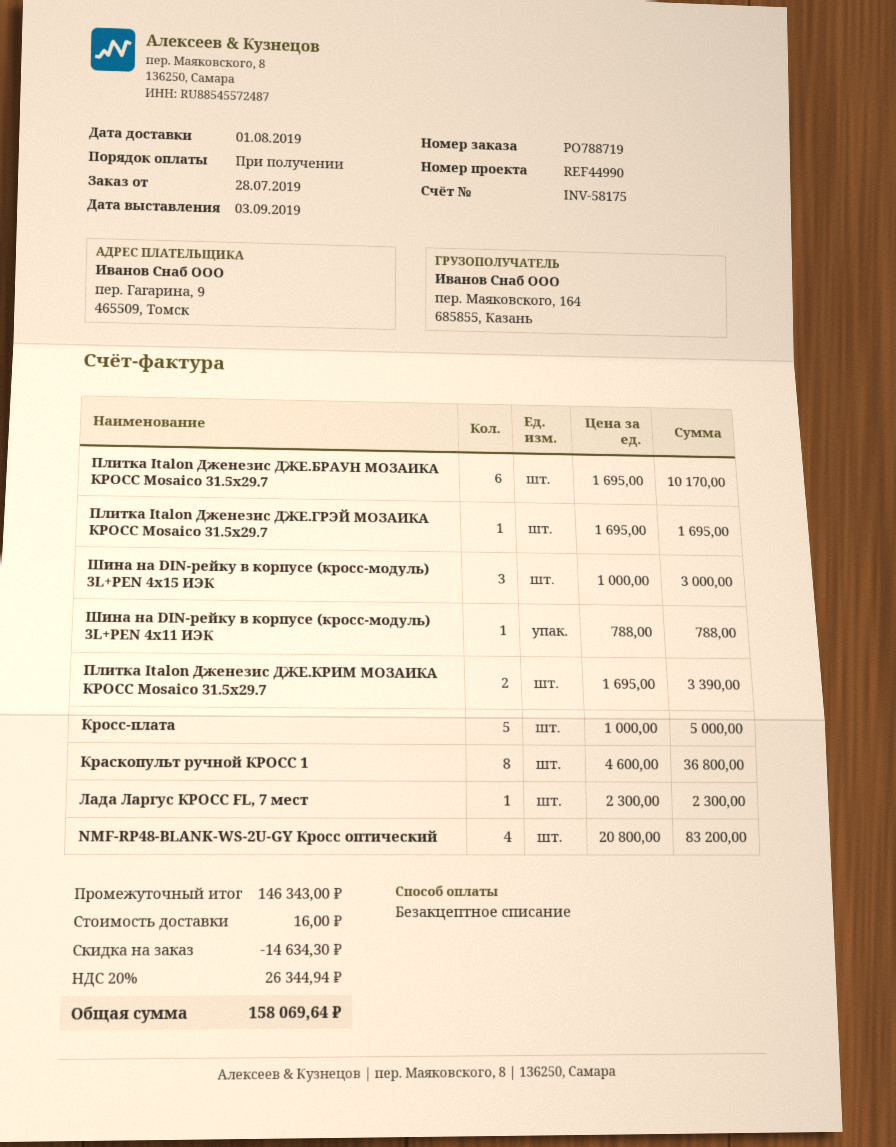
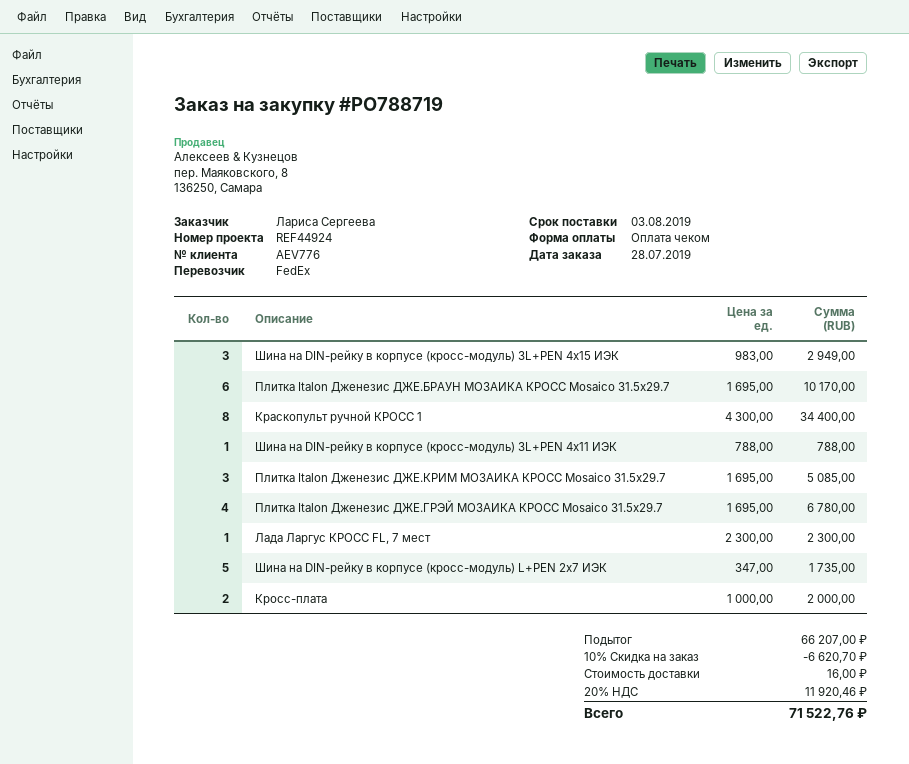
delivery date: 2019-08-01 -> 2019-08-03
reference: REF44990 -> REF44924
payment method: direct debit -> cheque
Плитка Italon Дженезис ДЖЕ.ГРЭЙ МОЗАИКА КРОСС Mosaico 31.5x29.7: 1 x 1695.00 = 1695.00 -> 4 x 1695.00 = 6780.00
Шина на DIN-рейку в корпусе (кросс-модуль) 3L+PEN 4х15 ИЭК: 3 x 1000.00 = 3000.00 -> 3 x 983.00 = 2949.00
Плитка Italon Дженезис ДЖЕ.КРИМ МОЗАИКА КРОСС Mosaico 31.5x29.7: 2 x 1695.00 = 3390.00 -> 3 x 1695.00 = 5085.00
Кросс-плата: 5 x 1000.00 = 5000.00 -> 2 x 1000.00 = 2000.00
Краскопульт ручной КРОСС 1: 8 x 4600.00 = 36800.00 -> 8 x 4300.00 = 34400.00
NMF-RP48-BLANK-WS-2U-GY Кросс оптический: 4 x 20800.00 = 83200.00 -> none
Шина на DIN-рейку в корпусе (кросс-модуль) L+PEN 2х7 ИЭК: none -> 5 x 347.00 = 1735.00
subtotal: 146343.00 -> 66207.00
discount: 14634.30 -> 6620.70
tax: 20% = 26344.94 -> 20% = 11920.46
total: 158069.64 -> 71522.76

